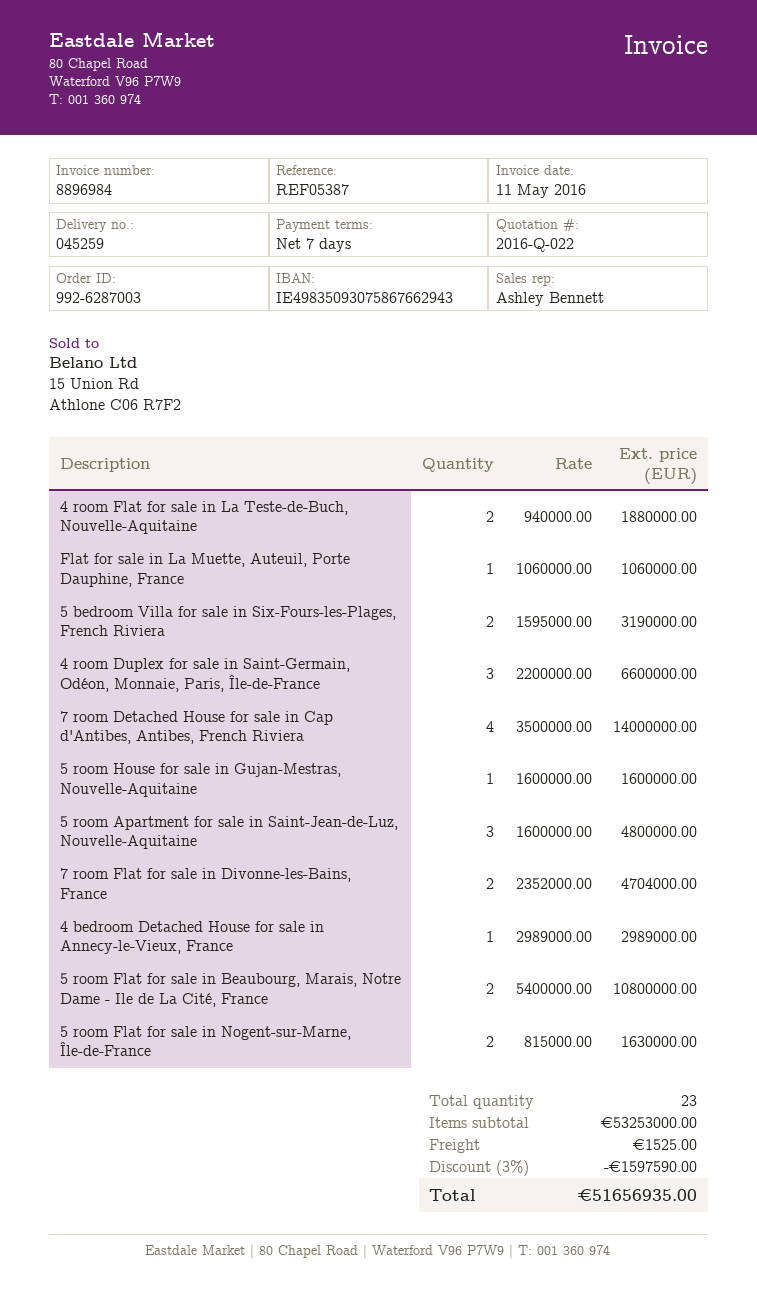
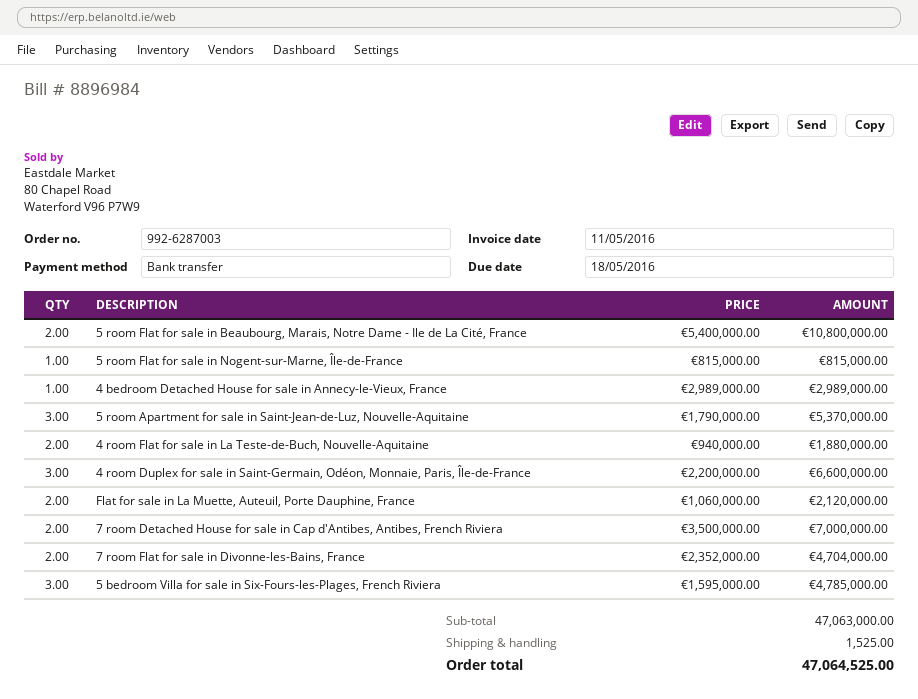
Flat for sale in La Muette, Auteuil, Porte Dauphine, France: 1 x 1060000.00 = 1060000.00 -> 2 x 1060000.00 = 2120000.00
5 bedroom Villa for sale in Six-Fours-les-Plages, French Riviera: 2 x 1595000.00 = 3190000.00 -> 3 x 1595000.00 = 4785000.00
7 room Detached House for sale in Cap d'Antibes, Antibes, French Riviera: 4 x 3500000.00 = 14000000.00 -> 2 x 3500000.00 = 7000000.00
5 room House for sale in Gujan-Mestras, Nouvelle-Aquitaine: 1 x 1600000.00 = 1600000.00 -> none
5 room Apartment for sale in Saint-Jean-de-Luz, Nouvelle-Aquitaine: 3 x 1600000.00 = 4800000.00 -> 3 x 1790000.00 = 5370000.00
5 room Flat for sale in Nogent-sur-Marne, Île-de-France: 2 x 815000.00 = 1630000.00 -> 1 x 815000.00 = 815000.00
subtotal: 53253000.00 -> 47063000.00
discount: 3% = 1597590.00 -> none
total: 51656935.00 -> 47064525.00

